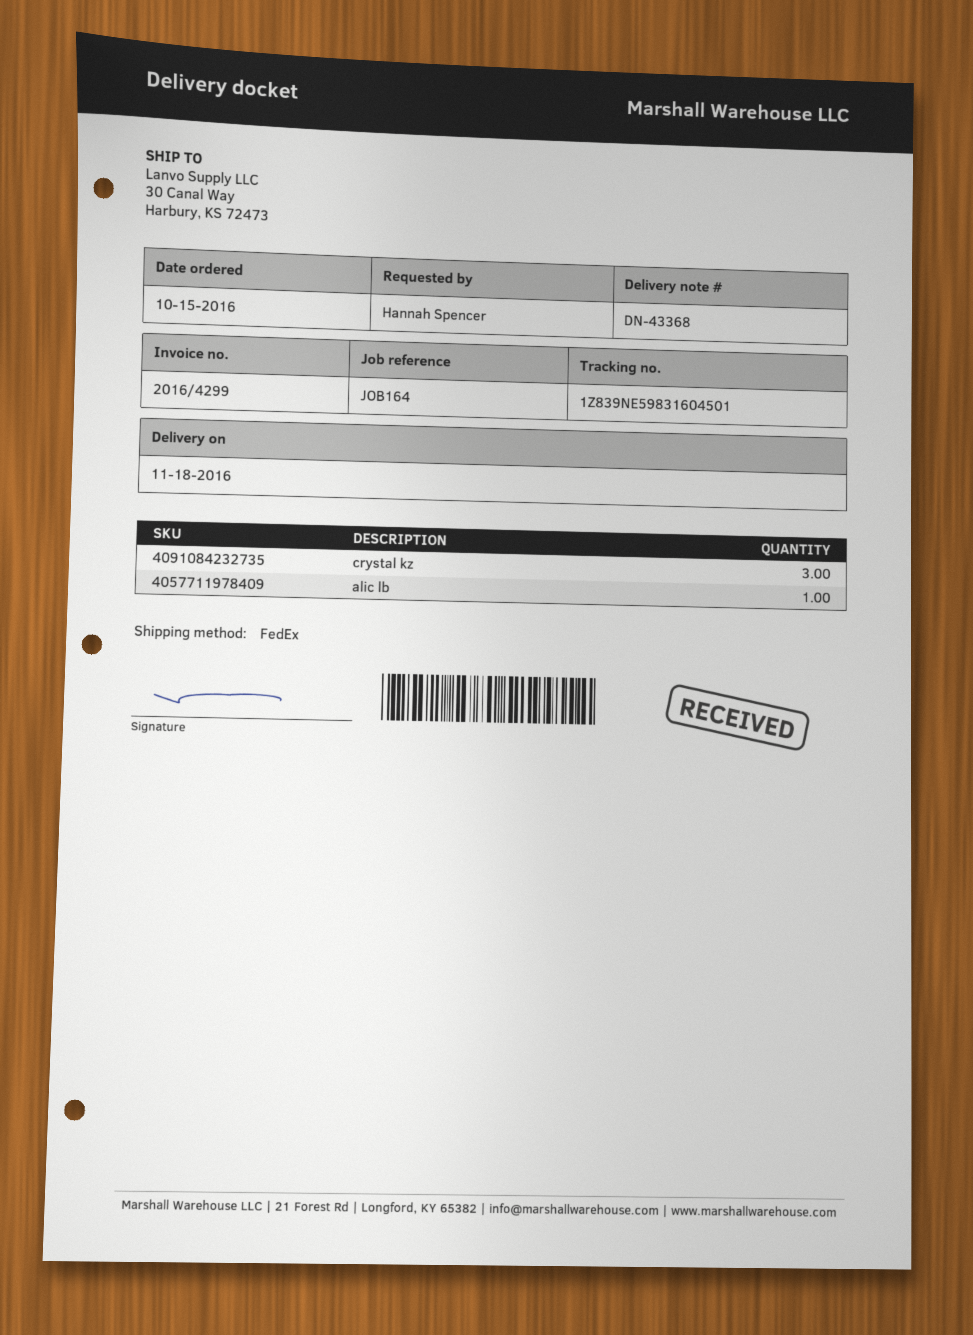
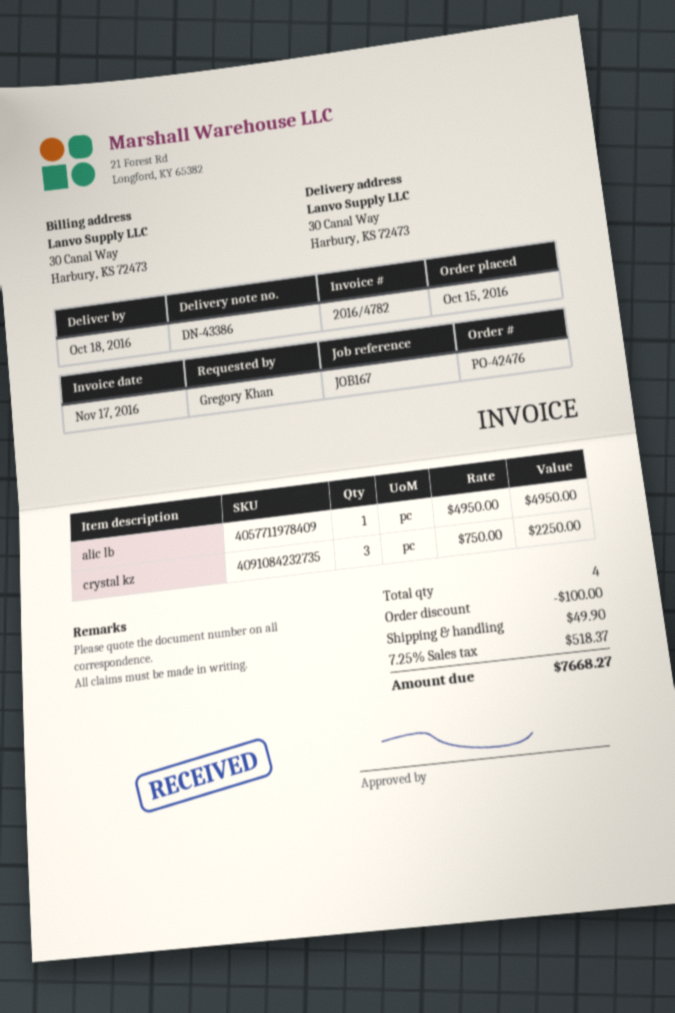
delivery note number: DN-43368 -> DN-43386
delivery date: 2016-11-18 -> 2016-10-18
invoice number: 2016/4299 -> 2016/4782
reference: JOB164 -> JOB167
ordered by: Hannah Spencer -> Gregory Khan

